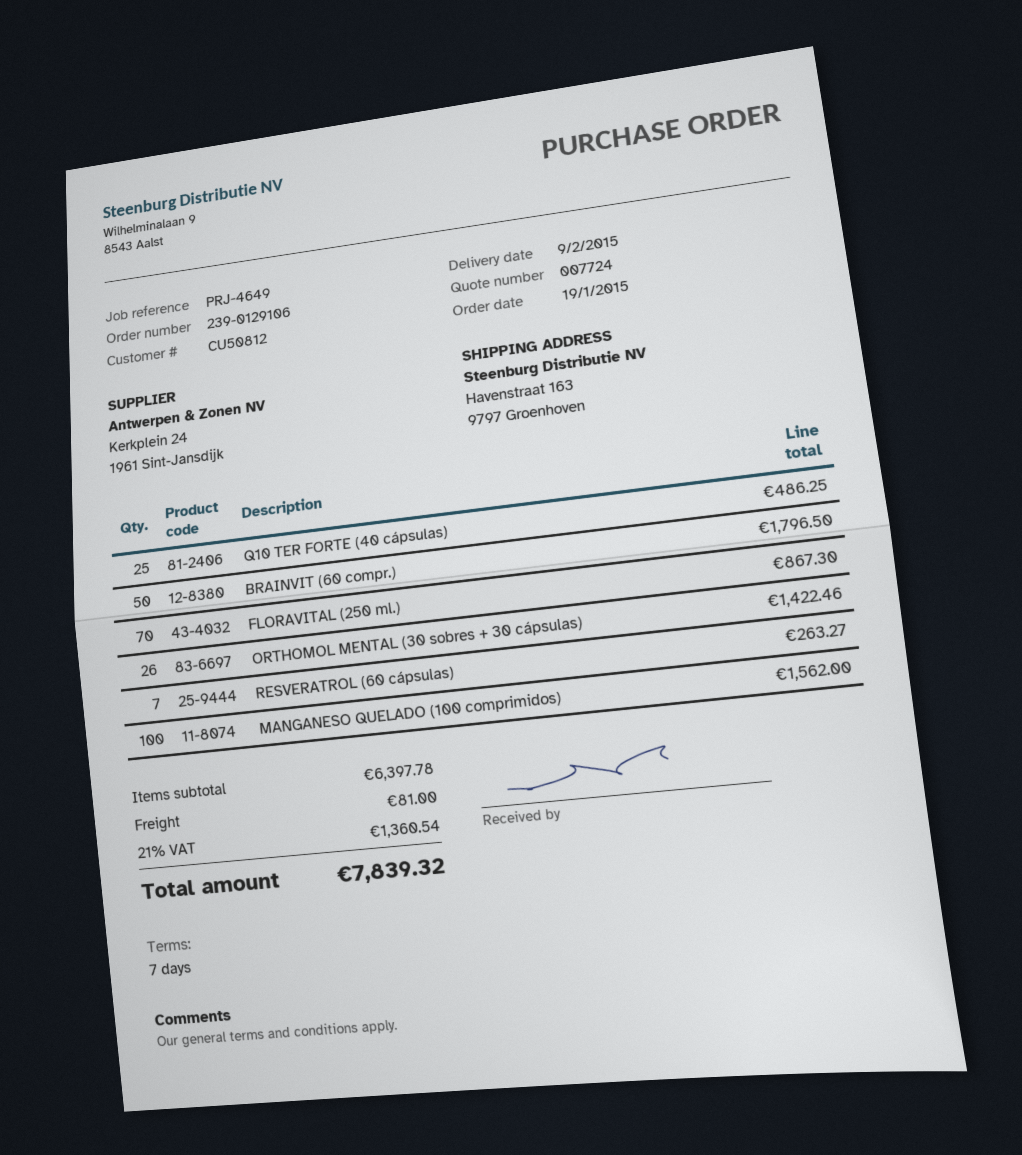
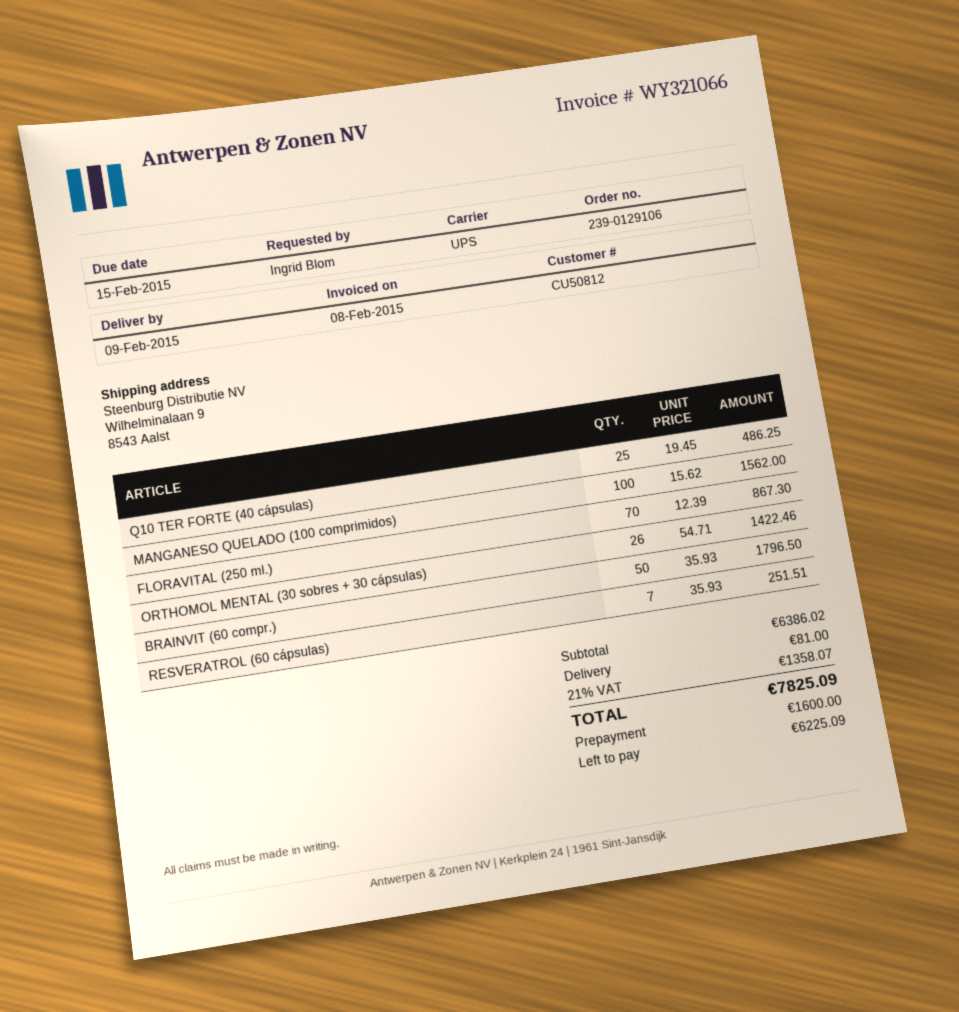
ship to: Havenstraat 163, 9797 Groenhoven -> Wilhelminalaan 9, 8543 Aalst
RESVERATROL (60 cápsulas): 7 for 263.27 -> 7 for 251.51
subtotal: 6397.78 -> 6386.02
tax: 21% = 1360.54 -> 21% = 1358.07
total: 7839.32 -> 7825.09

